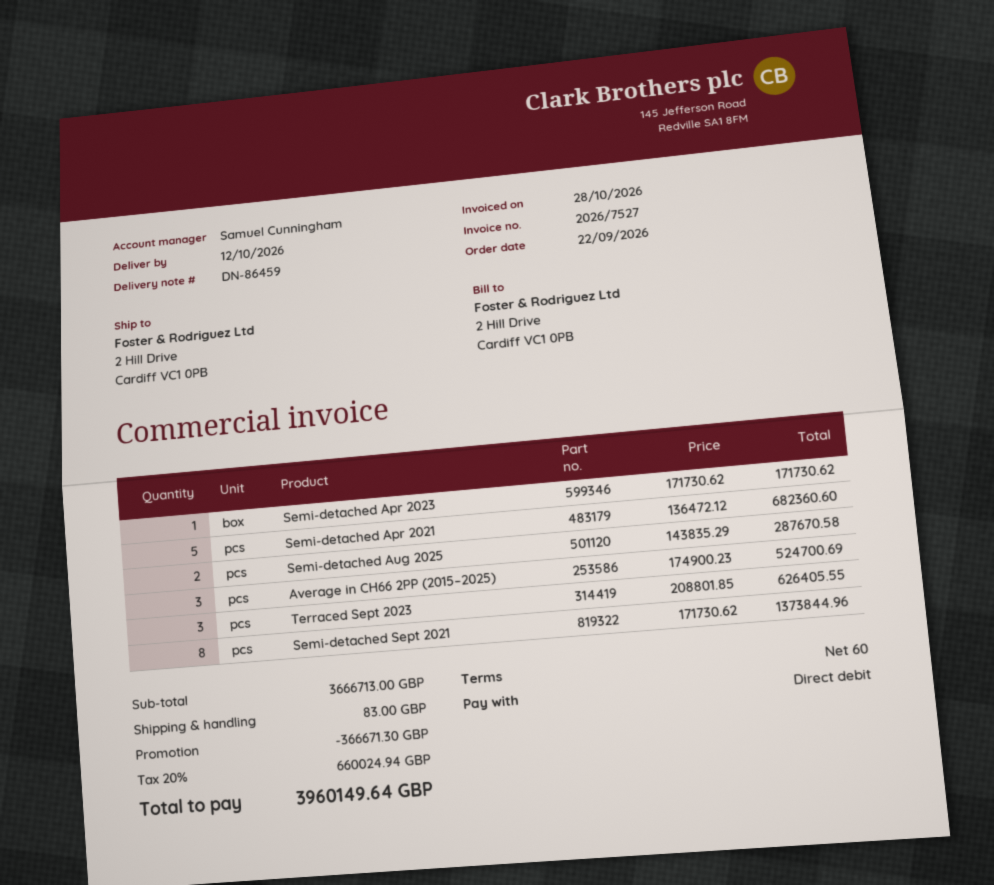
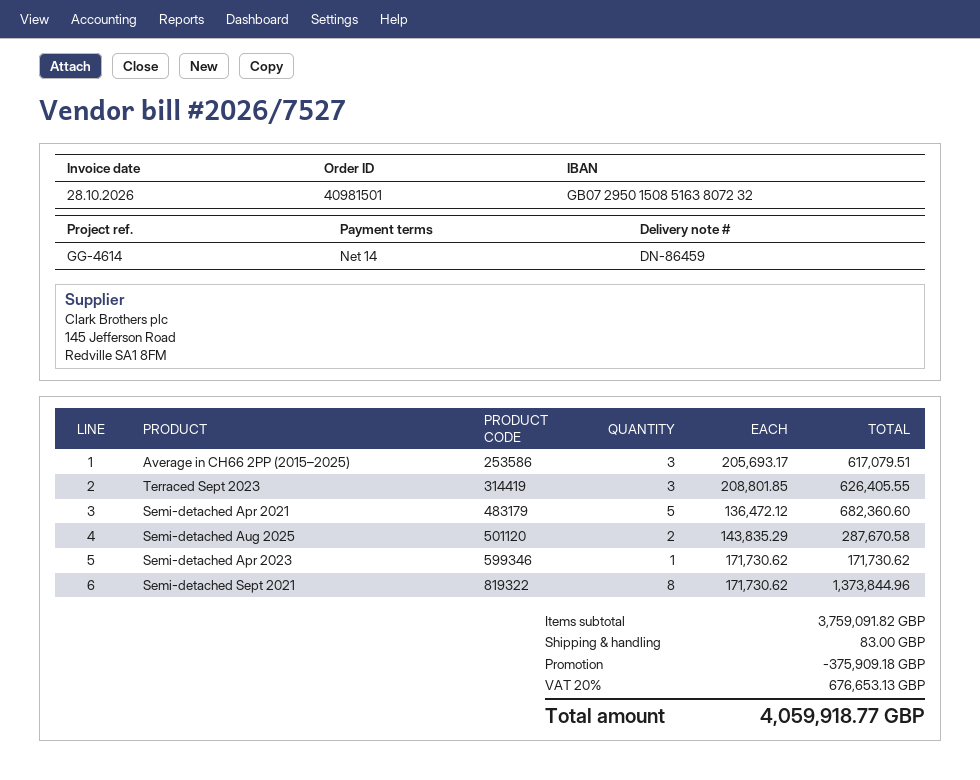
payment terms: 60 days -> 14 days
Average in CH66 2PP (2015–2025): 3 x 174900.23 = 524700.69 -> 3 x 205693.17 = 617079.51
subtotal: 3666713.00 -> 3759091.82
discount: 366671.30 -> 375909.18
tax: 20% = 660024.94 -> 20% = 676653.13
total: 3960149.64 -> 4059918.77

